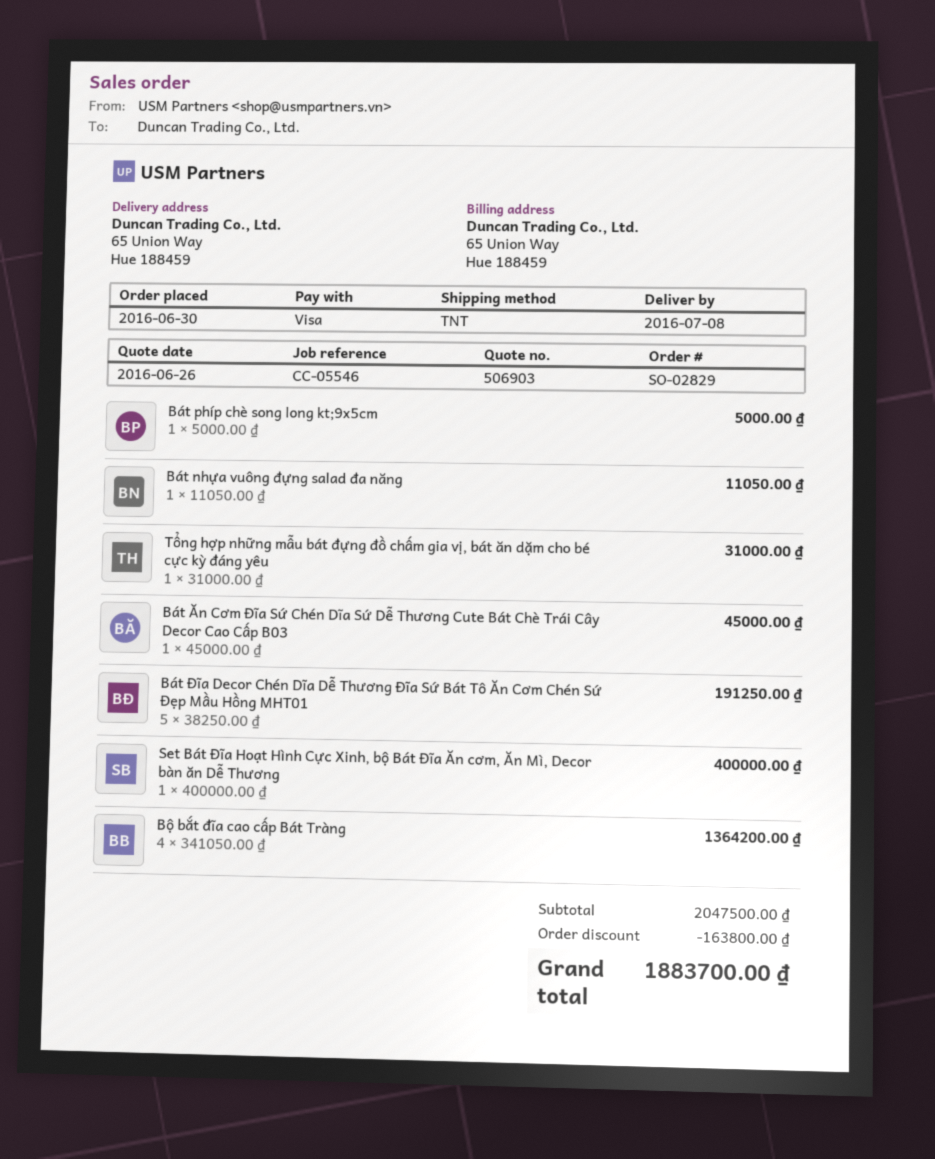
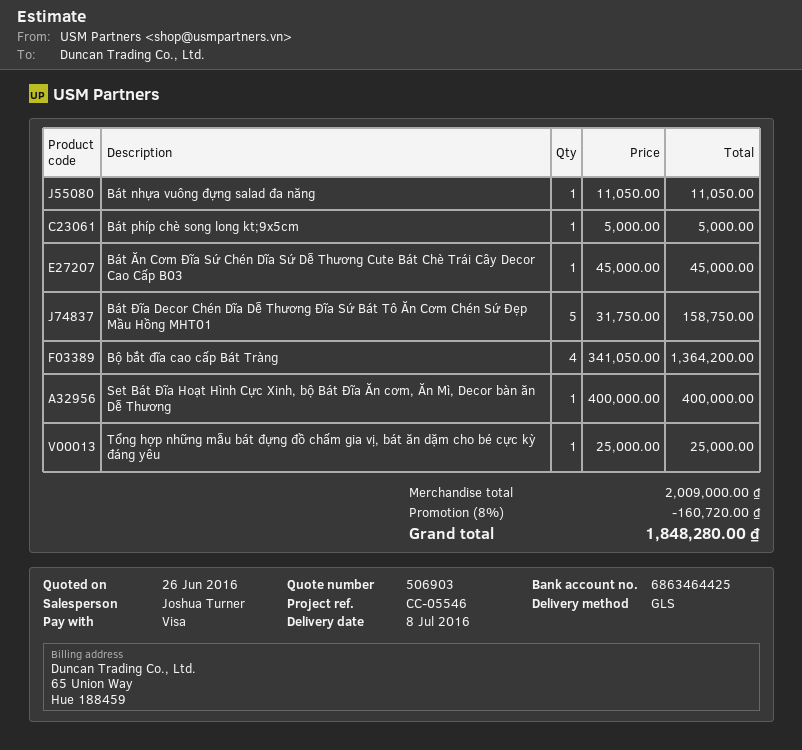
shipping method: TNT -> GLS
Tổng hợp những mẫu bát đựng đồ chấm gia vị, bát ăn dặm cho bé cực kỳ đáng yêu: 1 x 31000.00 = 31000.00 -> 1 x 25000.00 = 25000.00
Bát Đĩa Decor Chén Dĩa Dễ Thương Đĩa Sứ Bát Tô Ăn Cơm Chén Sứ Đẹp Mầu Hồng MHT01: 5 x 38250.00 = 191250.00 -> 5 x 31750.00 = 158750.00
subtotal: 2047500.00 -> 2009000.00
discount: 163800.00 -> 160720.00
total: 1883700.00 -> 1848280.00

